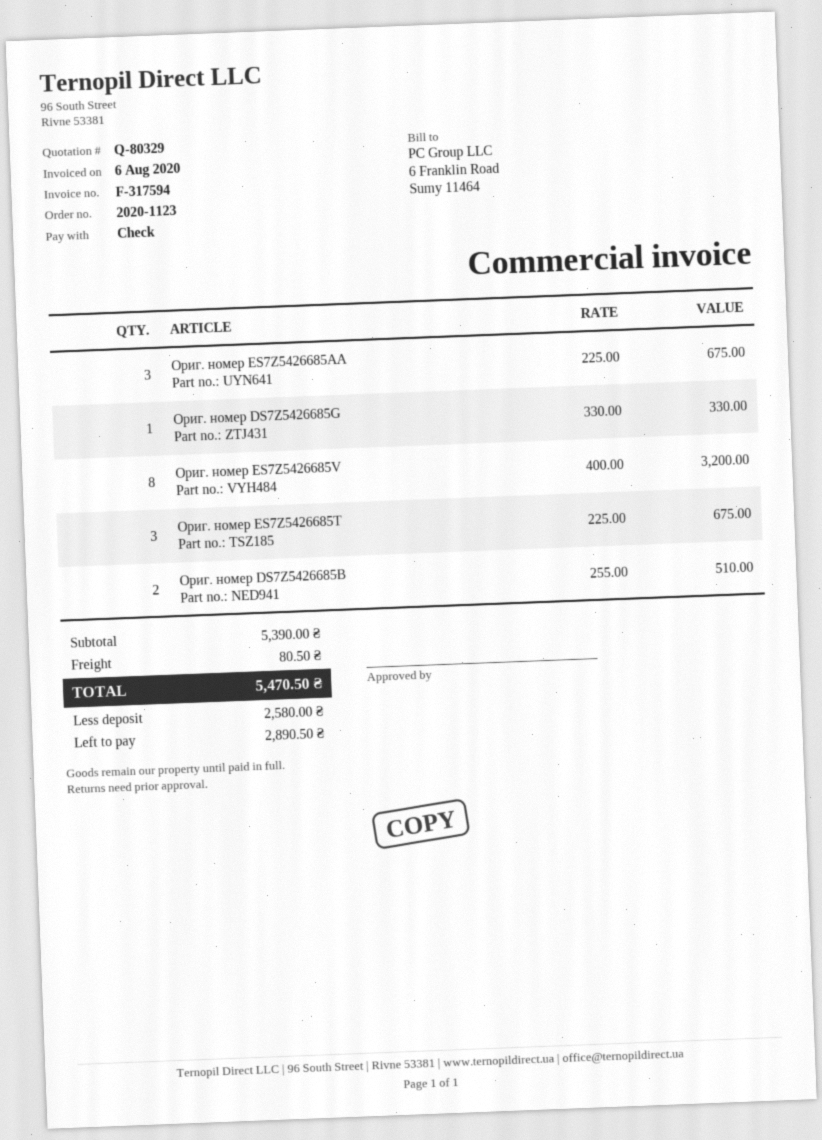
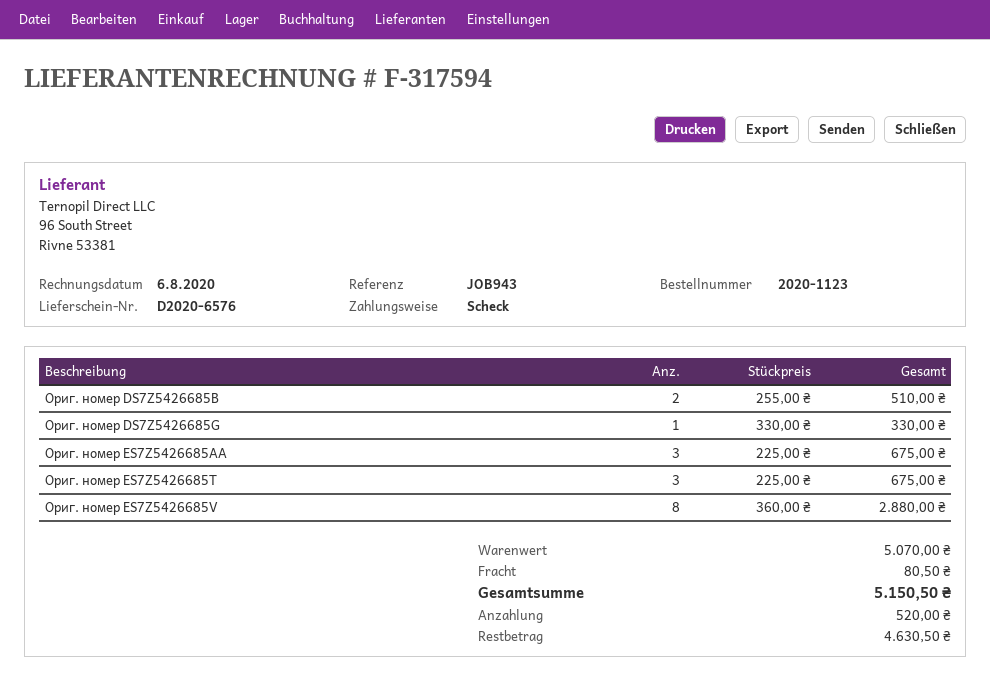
Ориг. номер ES7Z5426685V: 8 x 400.00 = 3200.00 -> 8 x 360.00 = 2880.00
subtotal: 5390.00 -> 5070.00
total: 5470.50 -> 5150.50
deposit: 2580.00 -> 520.00
balance: 2890.50 -> 4630.50

